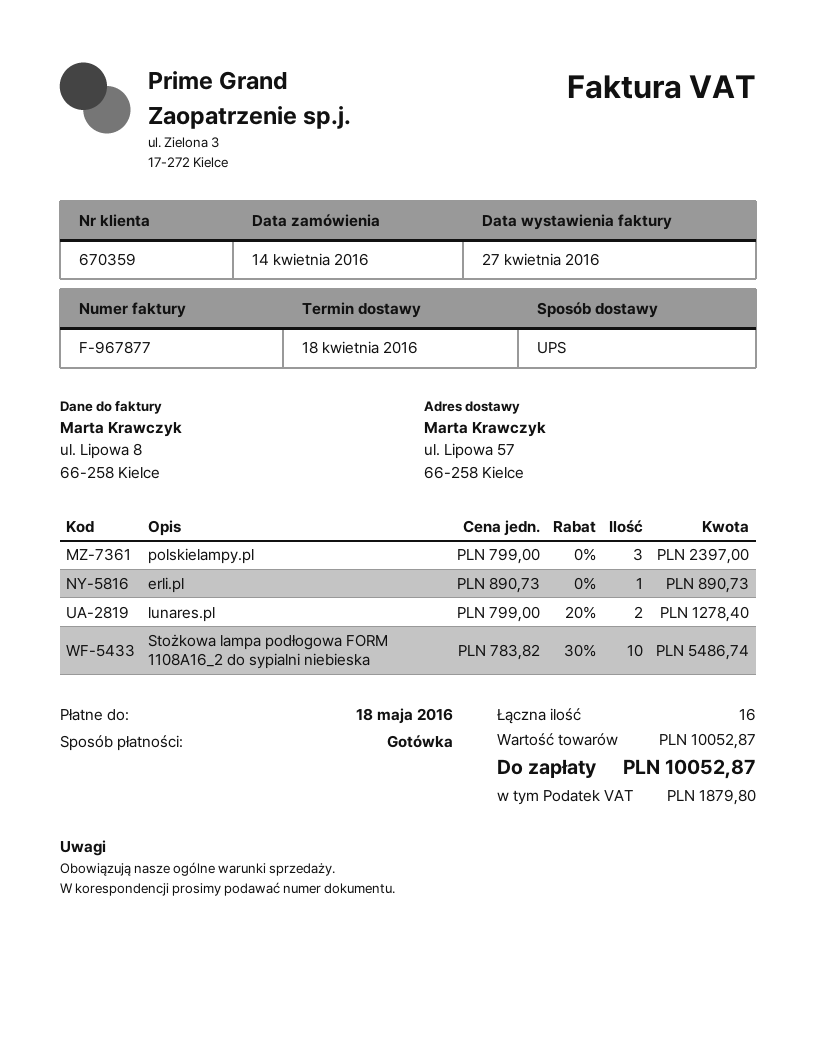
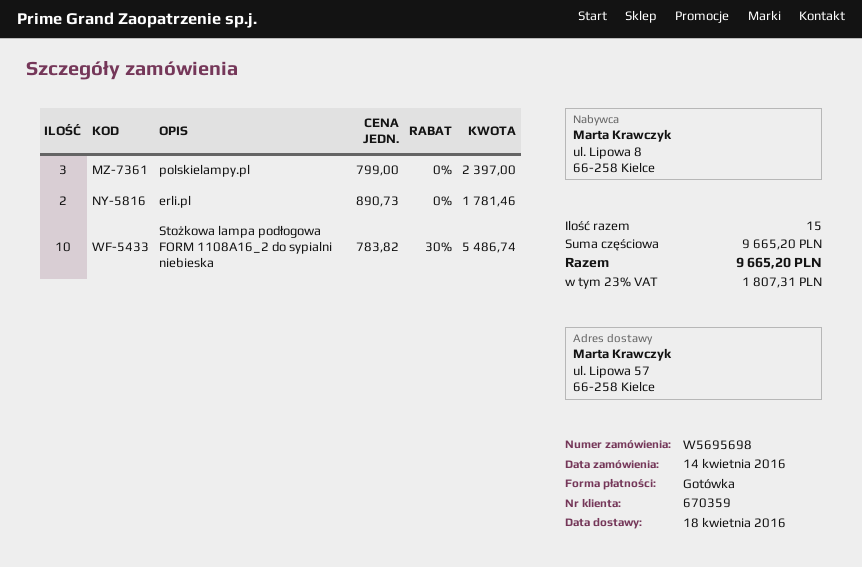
erli.pl: 1 x 890.73 = 890.73 -> 2 x 890.73 = 1781.46
lunares.pl: 2 x 799.00 - 20% = 1278.40 -> none
total quantity: 16 -> 15
subtotal: 10052.87 -> 9665.20
tax: 1879.80 -> 1807.31
total: 10052.87 -> 9665.20

